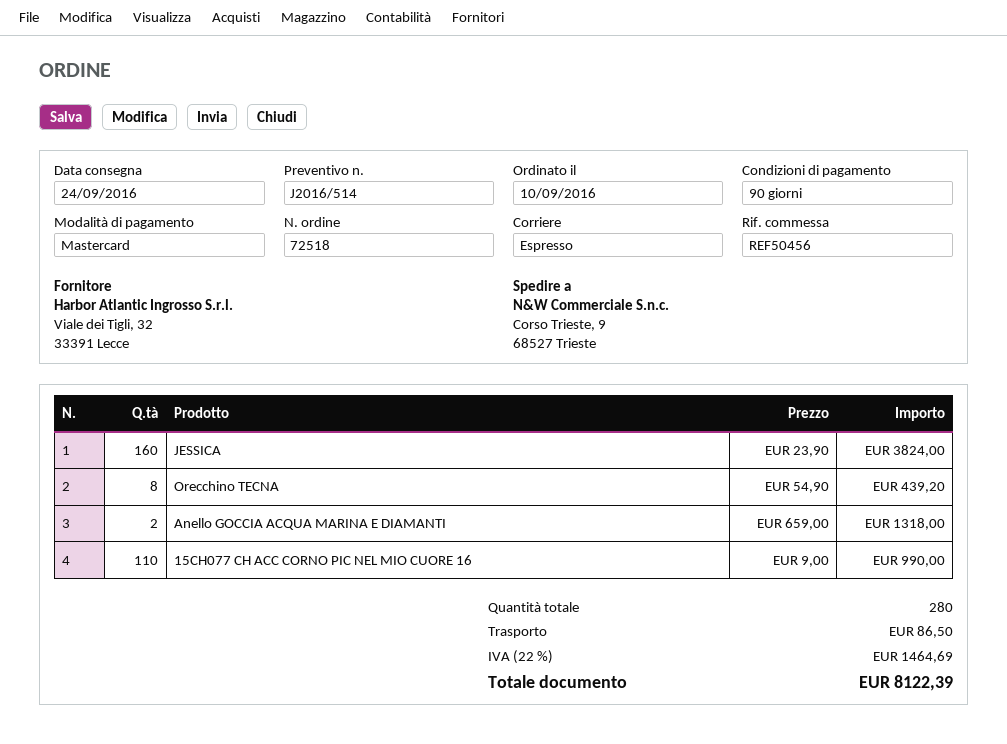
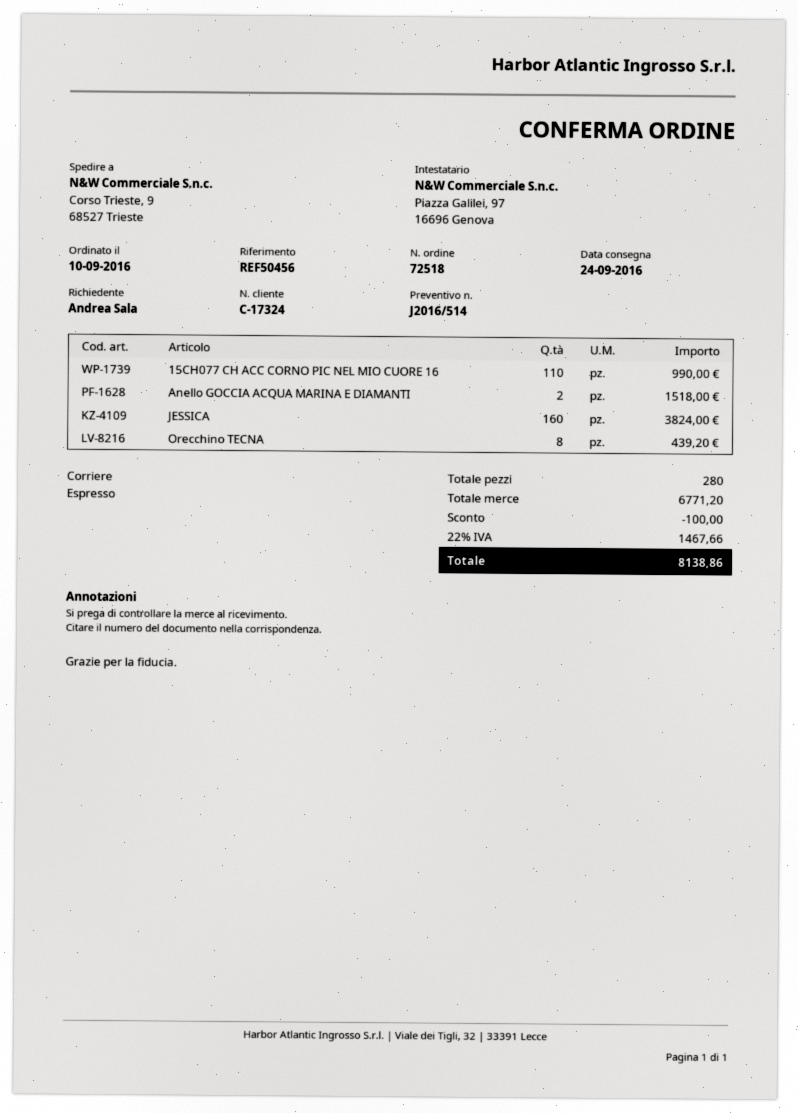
Anello GOCCIA ACQUA MARINA E DIAMANTI: 2 for 1318.00 -> 2 for 1518.00
discount: none -> 100.00
shipping: 86.50 -> none
tax: 22% = 1464.69 -> 22% = 1467.66
total: 8122.39 -> 8138.86

